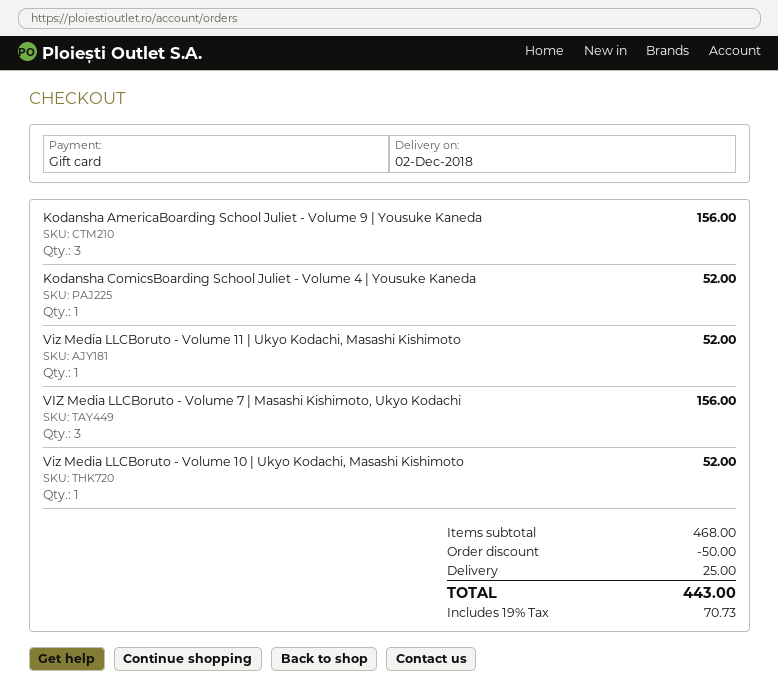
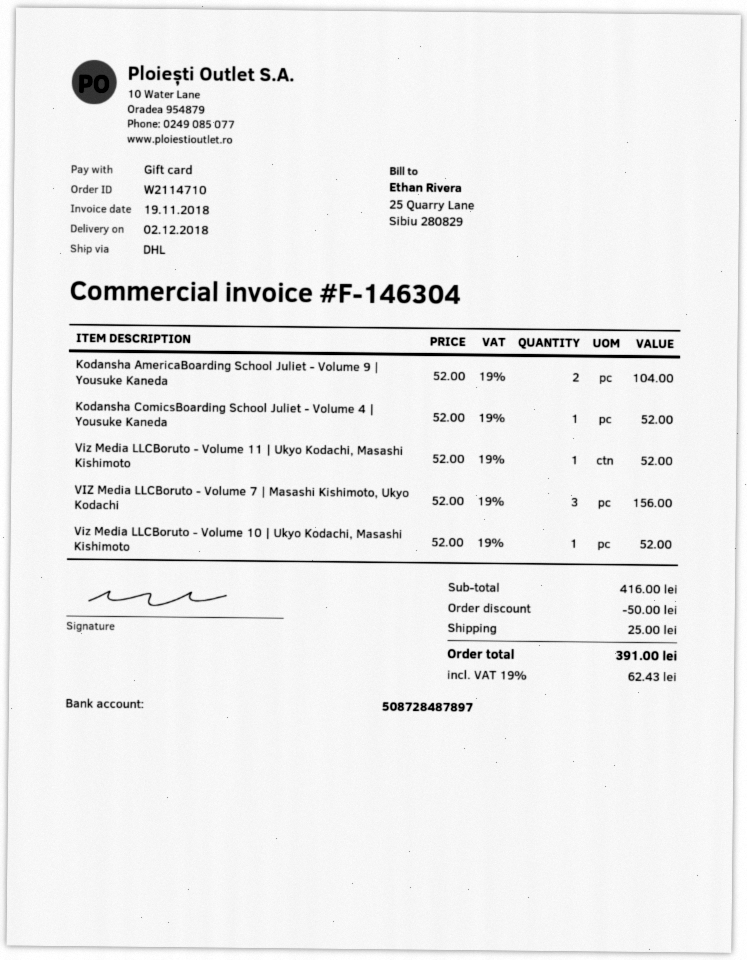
Kodansha AmericaBoarding School Juliet - Volume 9 | Yousuke Kaneda: 3 for 156.00 -> 2 for 104.00
subtotal: 468.00 -> 416.00
tax: 19% = 70.73 -> 19% = 62.43
total: 443.00 -> 391.00

